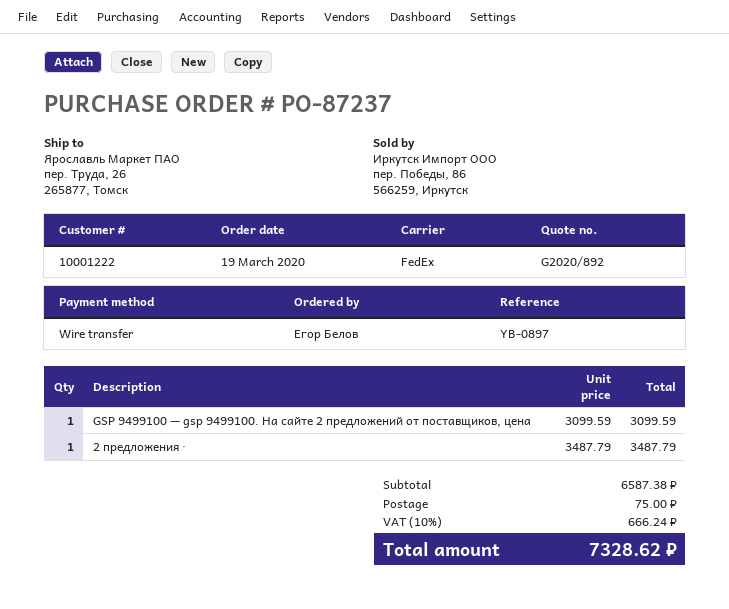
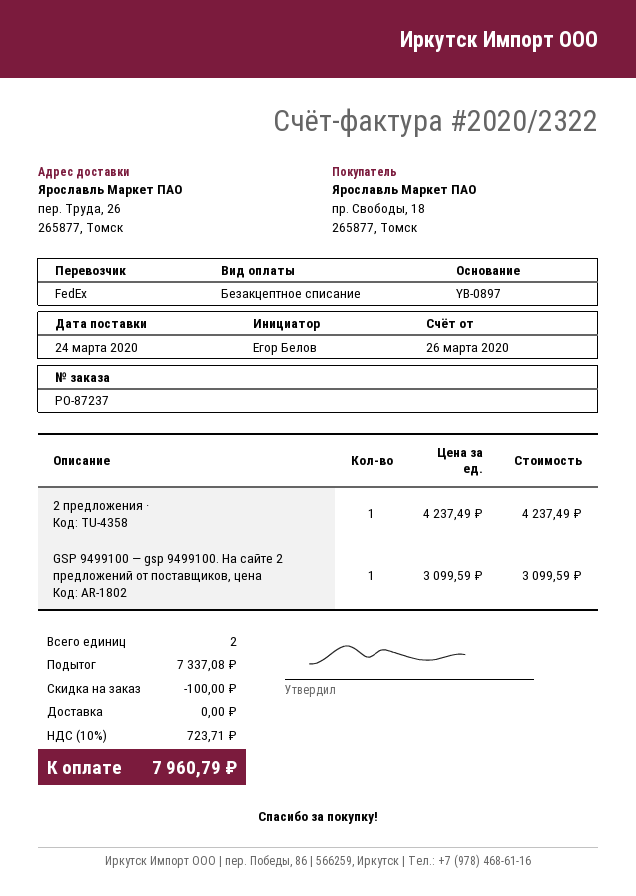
payment method: bank transfer -> direct debit
2 предложения ·: 1 x 3487.79 = 3487.79 -> 1 x 4237.49 = 4237.49
subtotal: 6587.38 -> 7337.08
discount: none -> 100.00
shipping: 75.00 -> 0.00
tax: 10% = 666.24 -> 10% = 723.71
total: 7328.62 -> 7960.79

